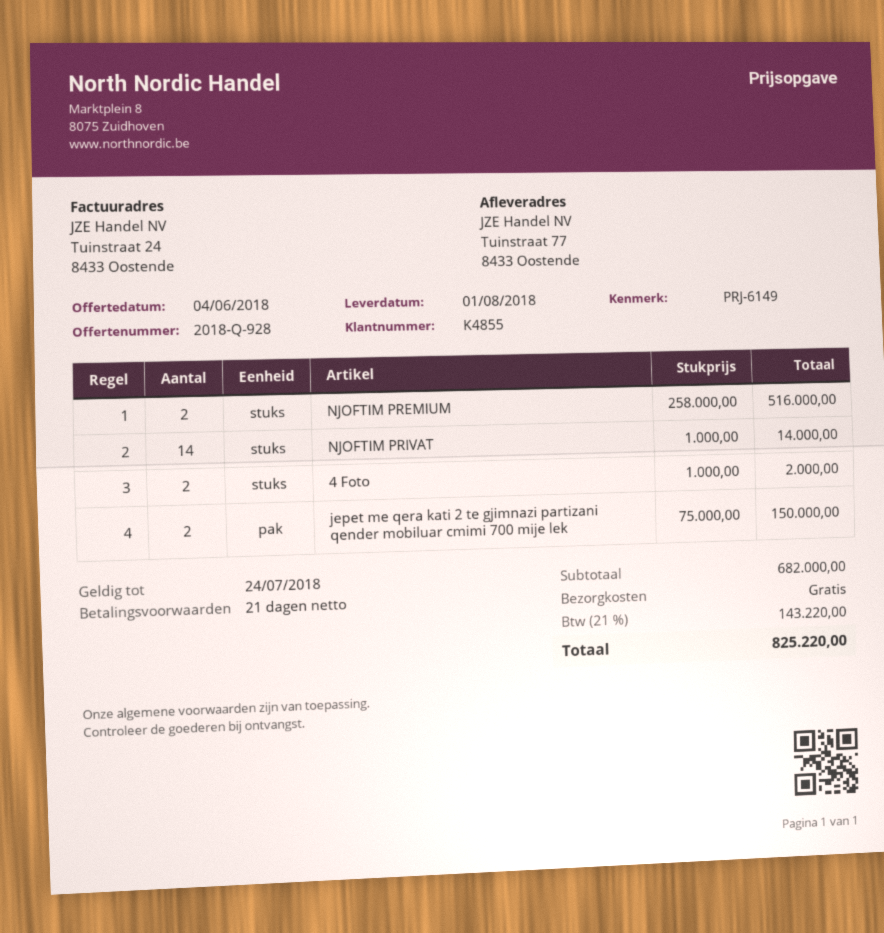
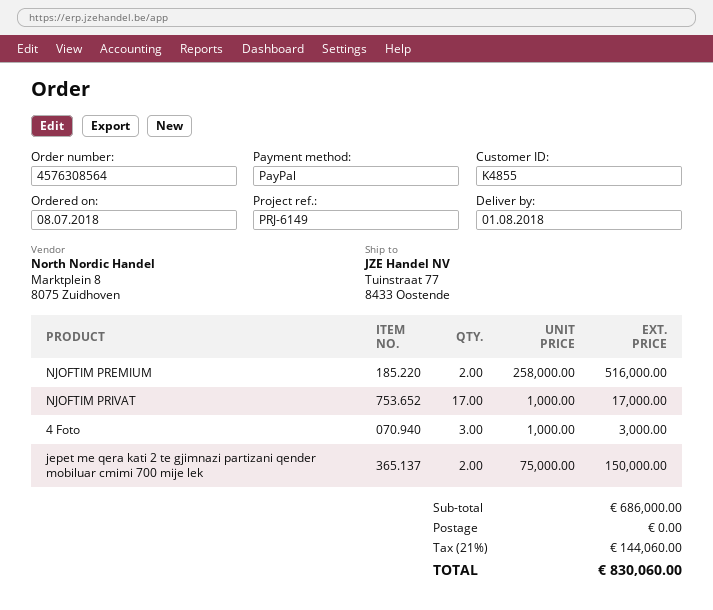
NJOFTIM PRIVAT: 14 x 1000.00 = 14000.00 -> 17 x 1000.00 = 17000.00
4 Foto: 2 x 1000.00 = 2000.00 -> 3 x 1000.00 = 3000.00
subtotal: 682000.00 -> 686000.00
tax: 21% = 143220.00 -> 21% = 144060.00
total: 825220.00 -> 830060.00

